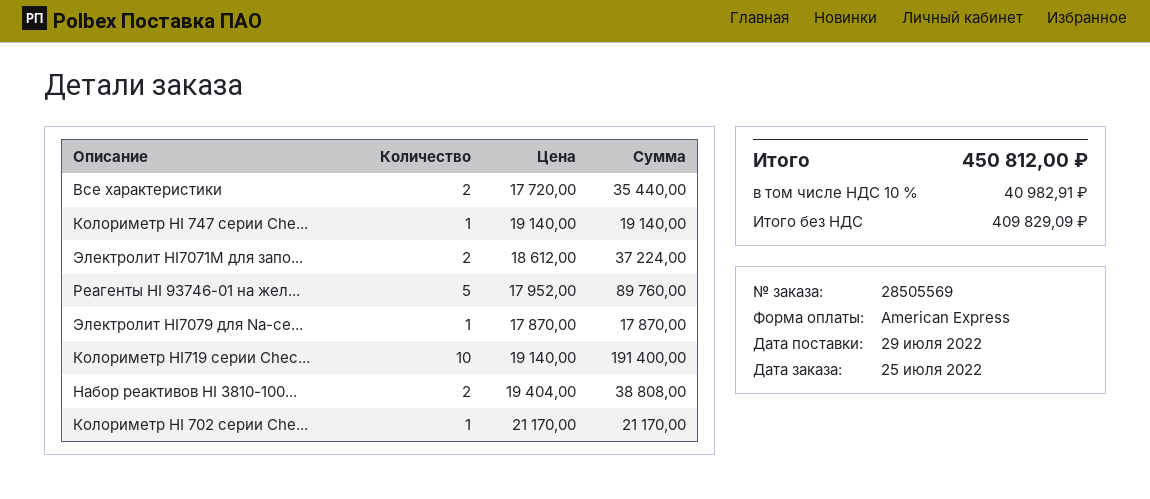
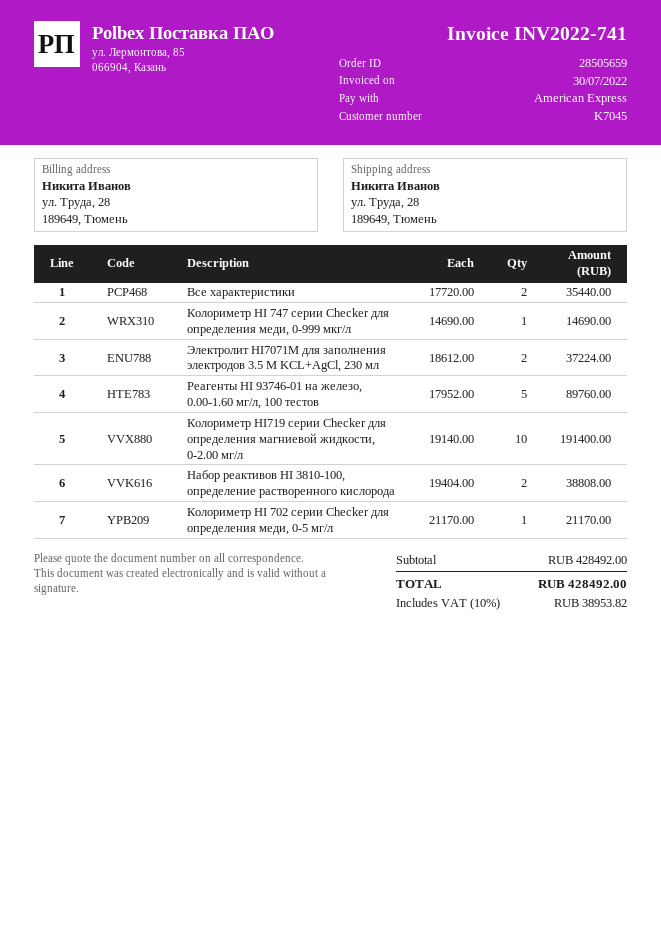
order number: 28505569 -> 28505659
Колориметр HI 747 серии Che...: 1 x 19140.00 = 19140.00 -> 1 x 14690.00 = 14690.00
Электролит HI7079 для Na-се...: 1 x 17870.00 = 17870.00 -> none
tax: 10% = 40982.91 -> 10% = 38953.82
total: 450812.00 -> 428492.00

